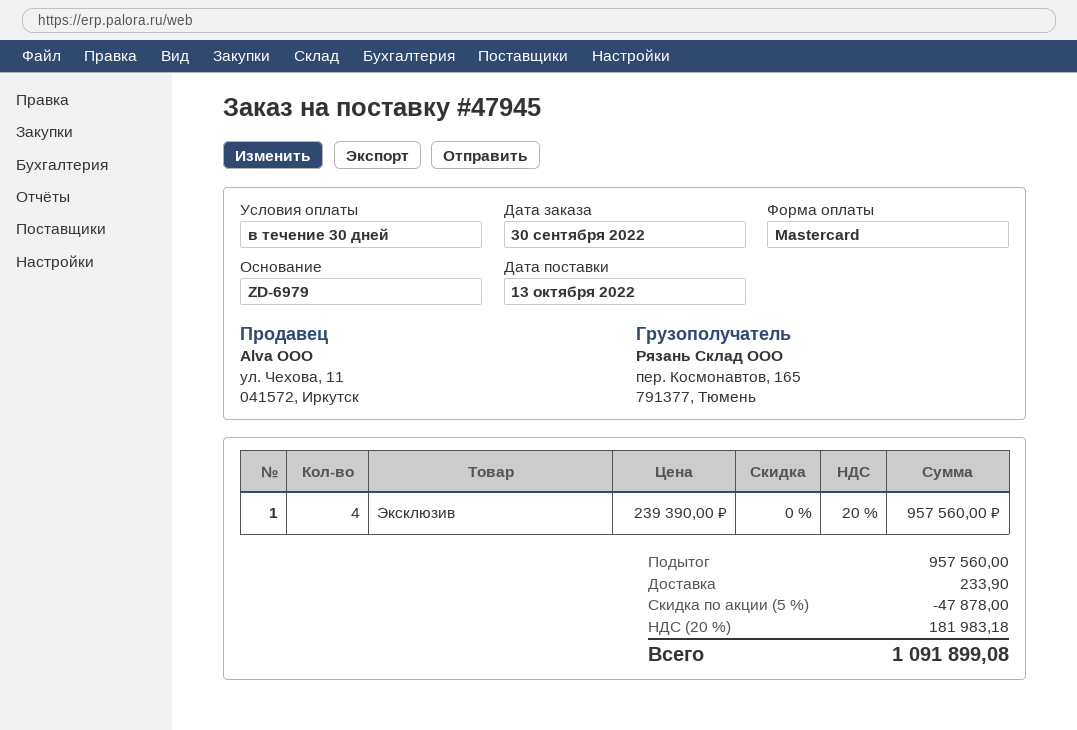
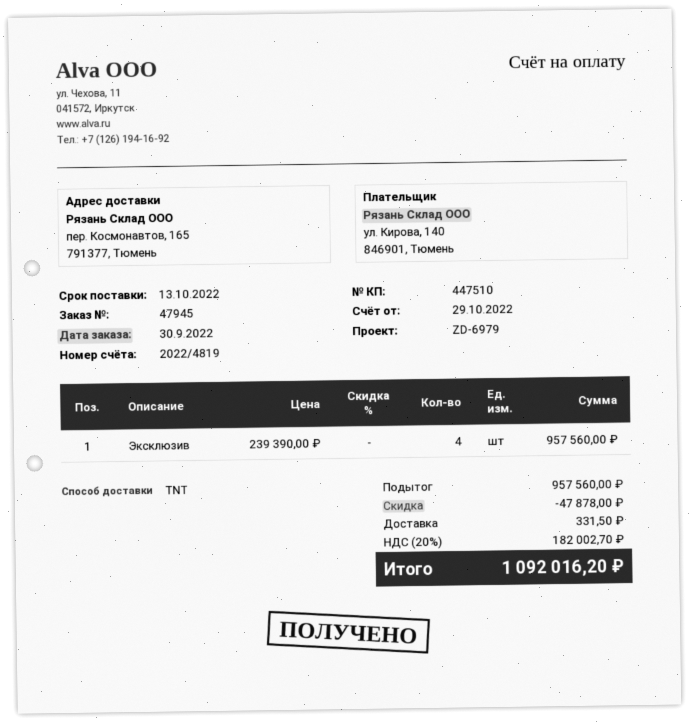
shipping: 233.90 -> 331.50
tax: 20% = 181983.18 -> 20% = 182002.70
total: 1091899.08 -> 1092016.20

